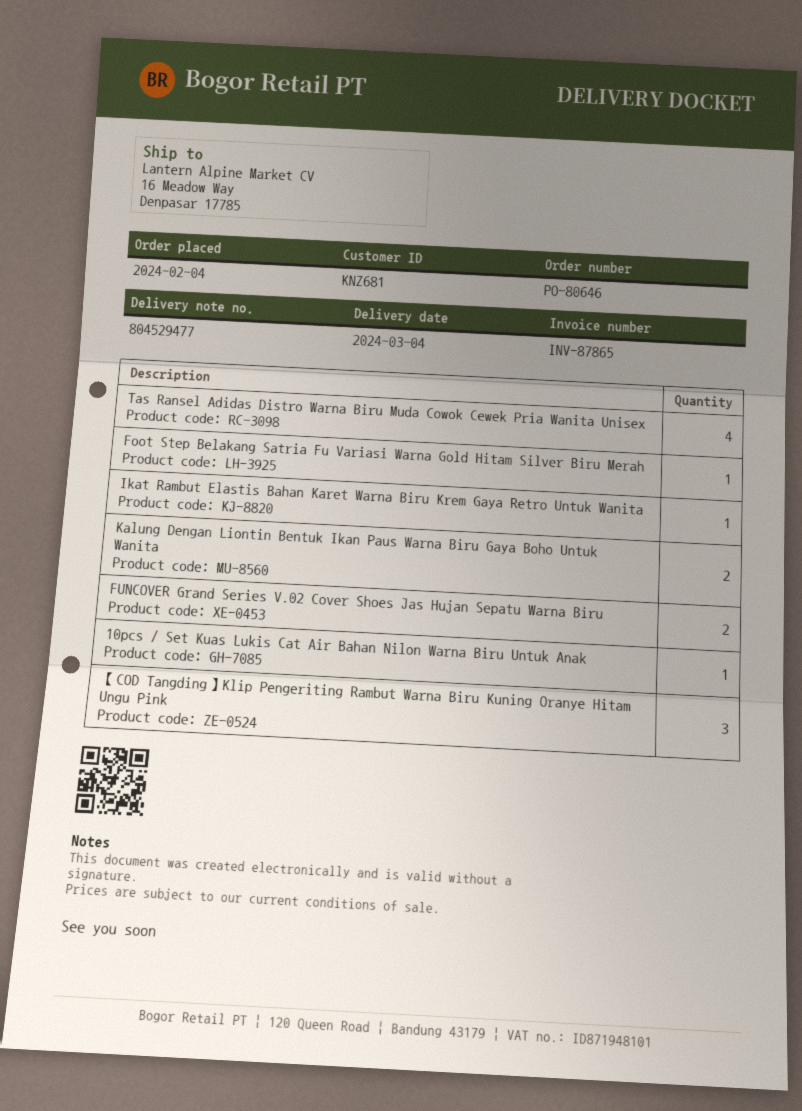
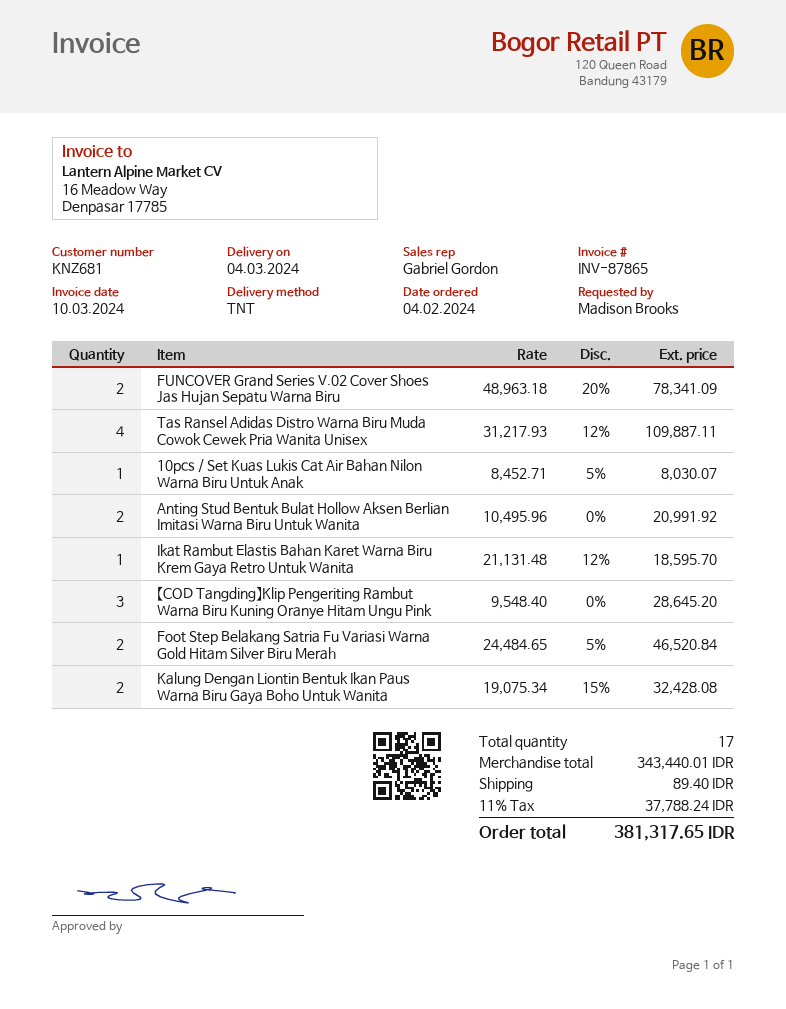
Foot Step Belakang Satria Fu Variasi Warna Gold Hitam Silver Biru Merah: 1 -> 2
Anting Stud Bentuk Bulat Hollow Aksen Berlian Imitasi Warna Biru Untuk Wanita: none -> 2

